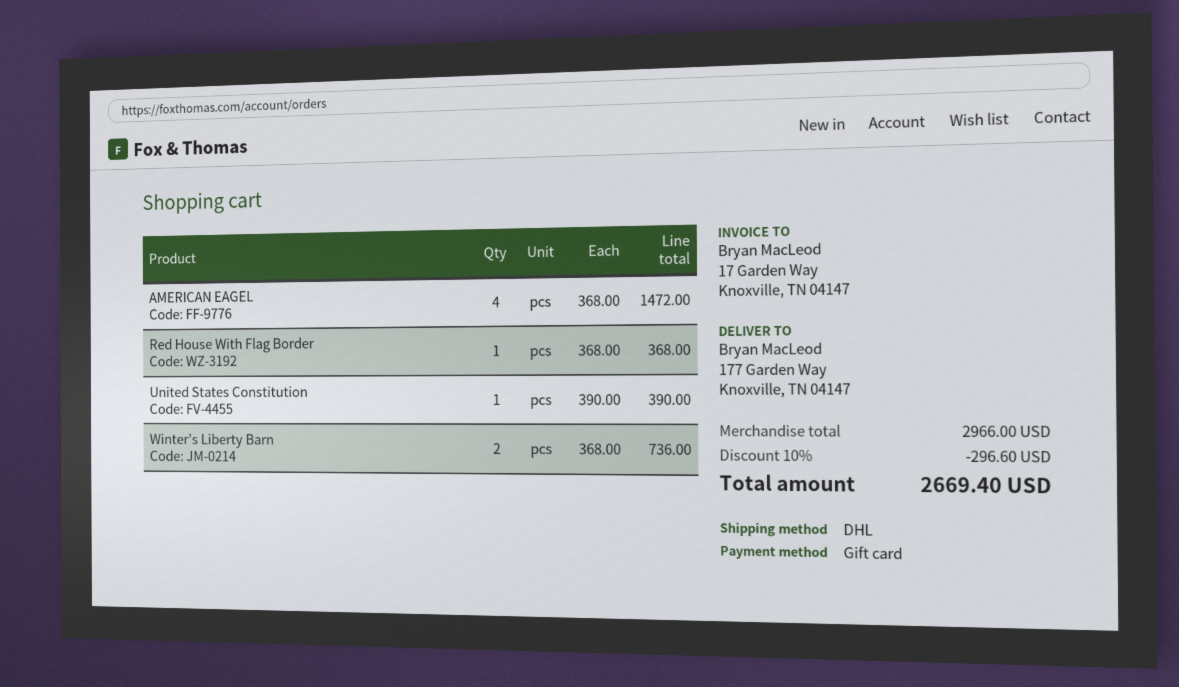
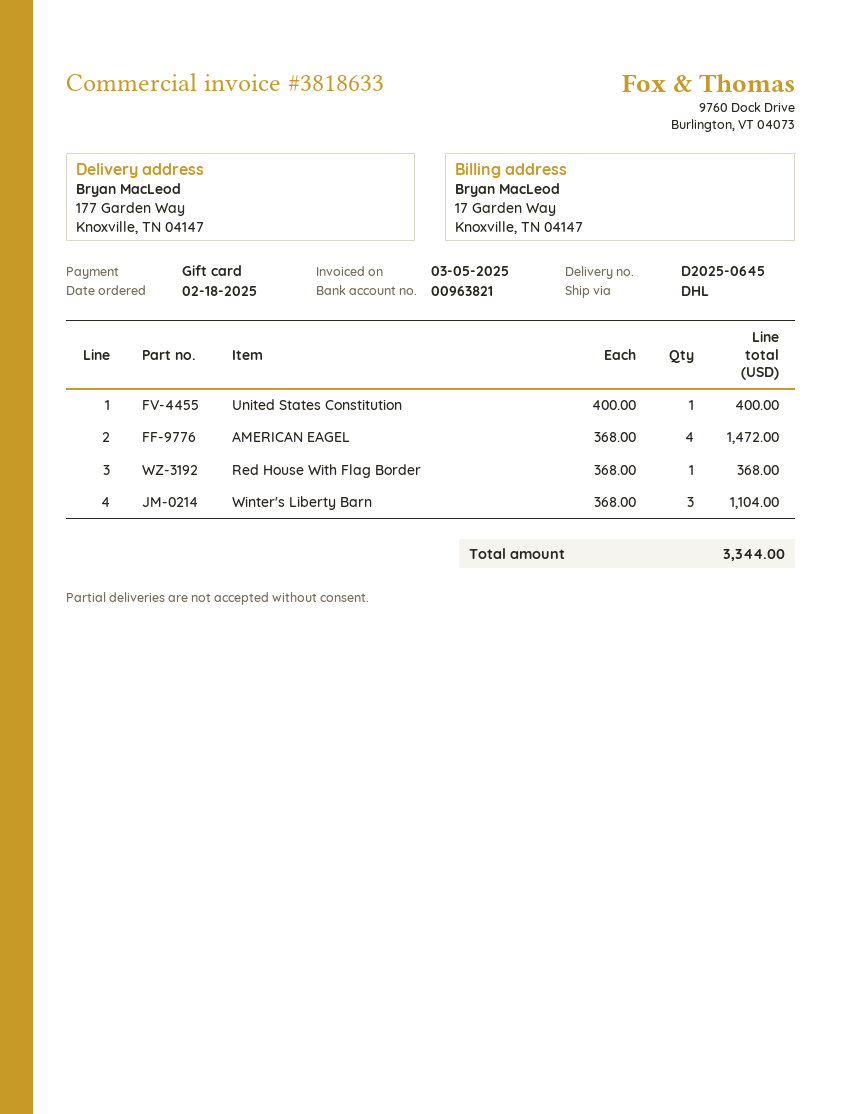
United States Constitution: 1 x 390.00 = 390.00 -> 1 x 400.00 = 400.00
Winter's Liberty Barn: 2 x 368.00 = 736.00 -> 3 x 368.00 = 1104.00
discount: 10% = 296.60 -> none
total: 2669.40 -> 3344.00

